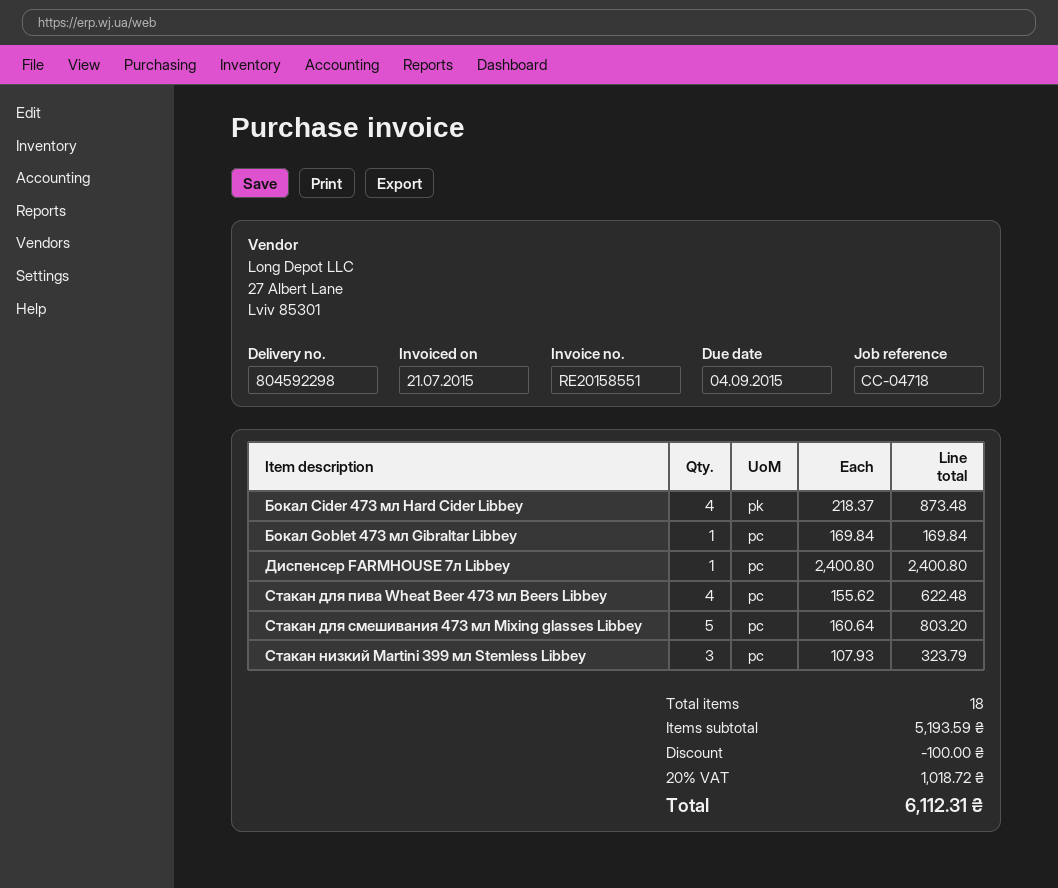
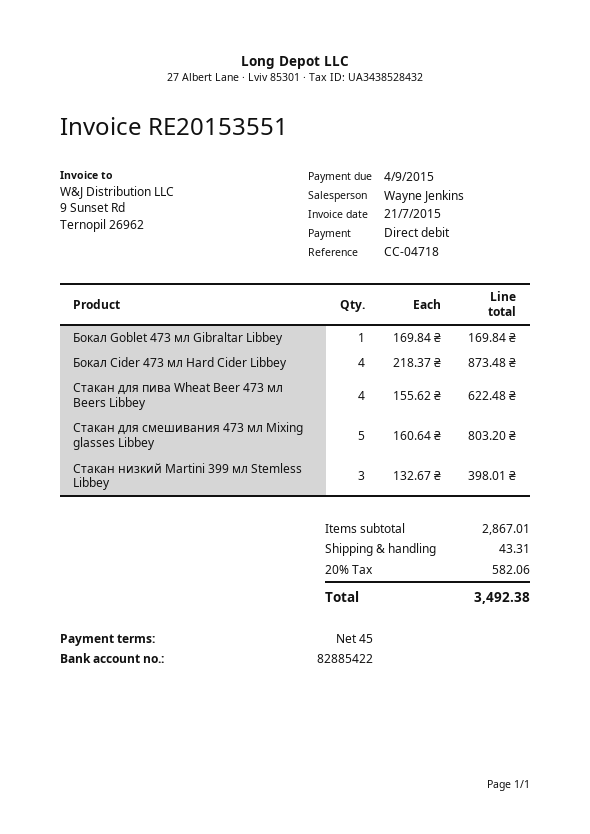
invoice number: RE20158551 -> RE20153551
Диспенсер FARMHOUSE 7л Libbey: 1 x 2400.80 = 2400.80 -> none
Стакан низкий Martini 399 мл Stemless Libbey: 3 x 107.93 = 323.79 -> 3 x 132.67 = 398.01
subtotal: 5193.59 -> 2867.01
discount: 100.00 -> none
shipping: none -> 43.31
tax: 20% = 1018.72 -> 20% = 582.06
total: 6112.31 -> 3492.38

